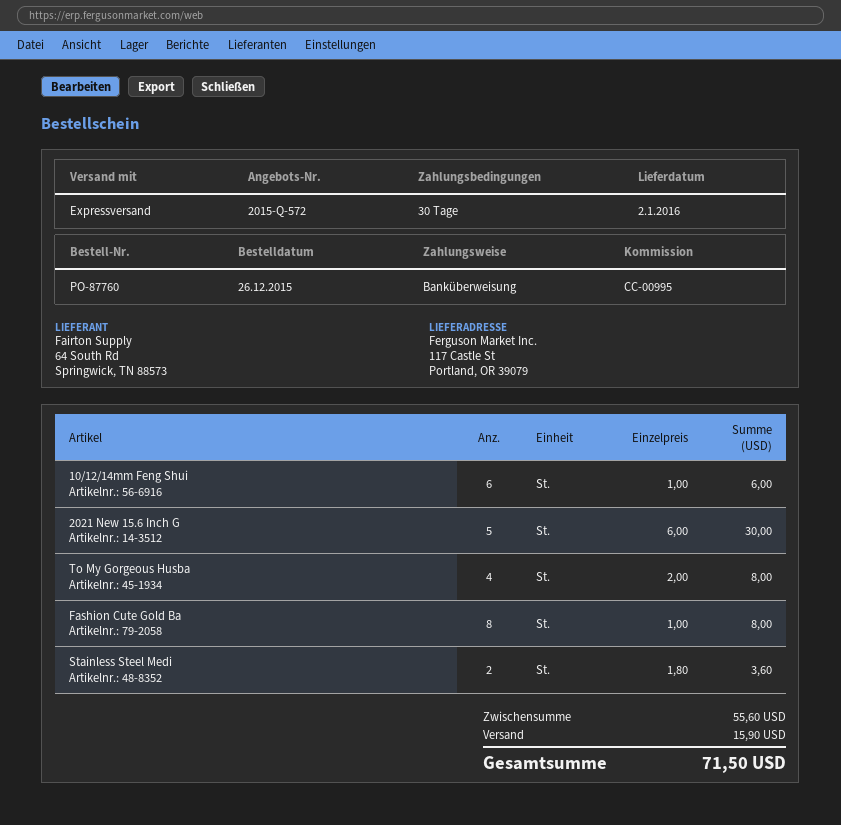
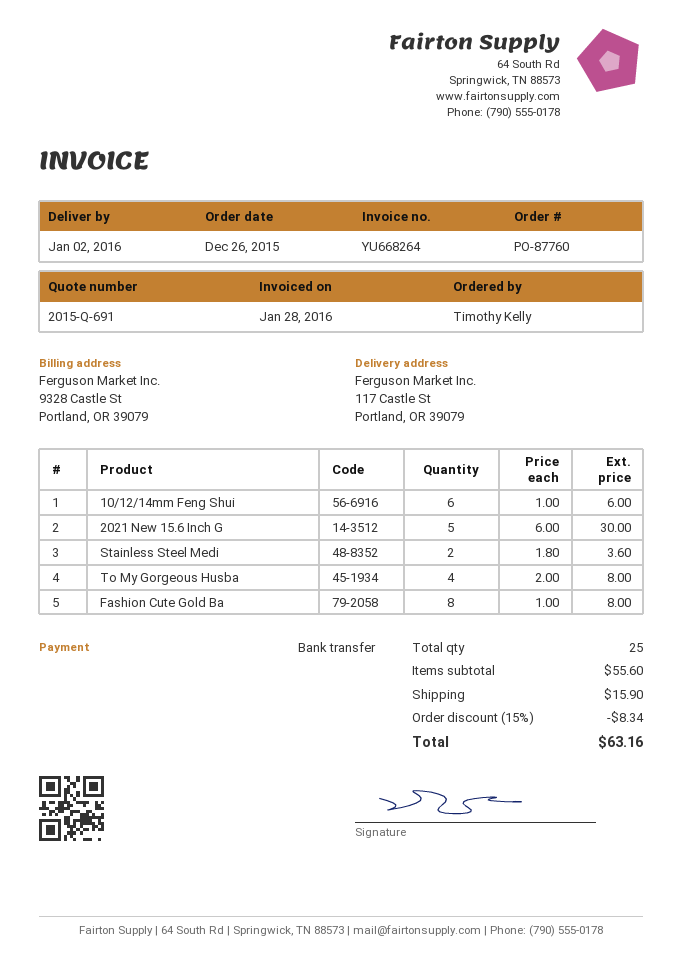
quote number: 2015-Q-572 -> 2015-Q-691
discount: none -> 15% = 8.34
total: 71.50 -> 63.16

